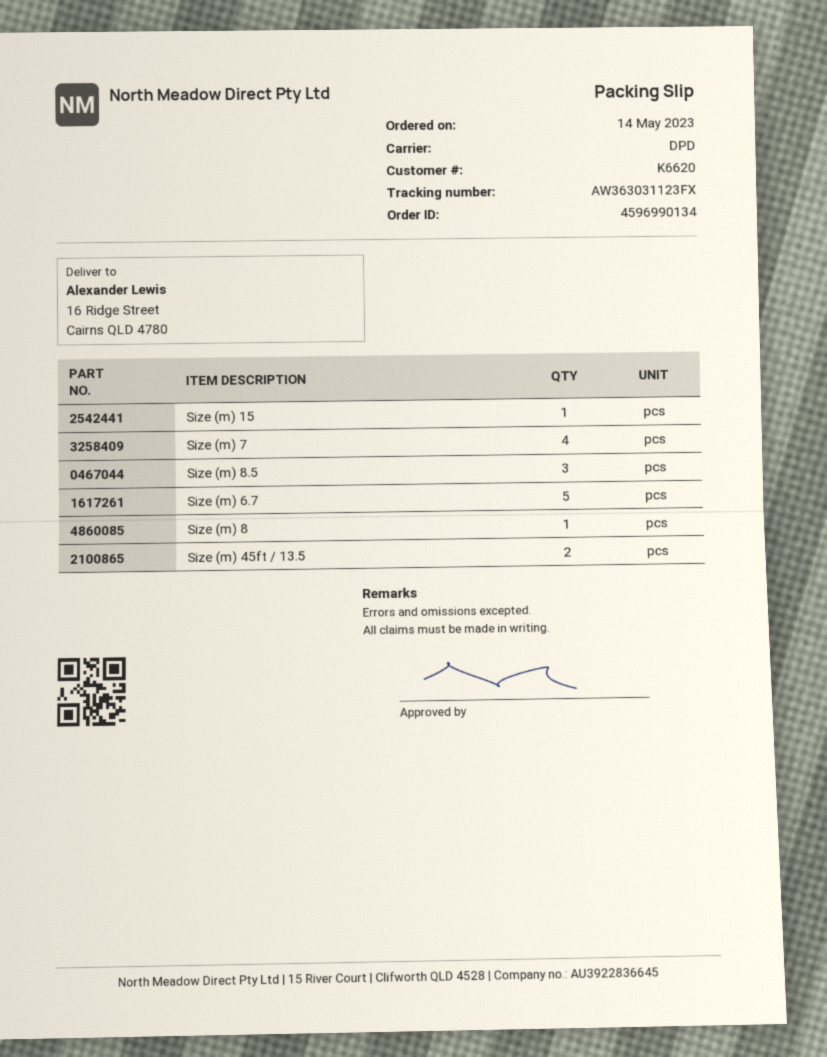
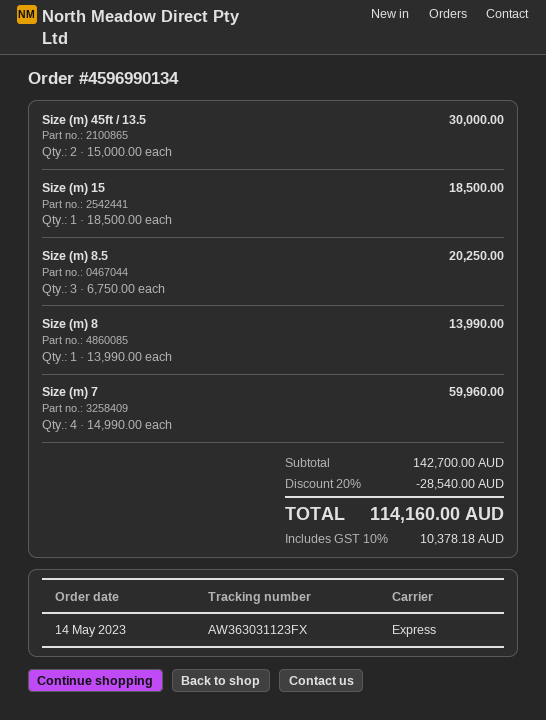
shipping method: DPD -> express
Size (m) 6.7: 5 -> none

